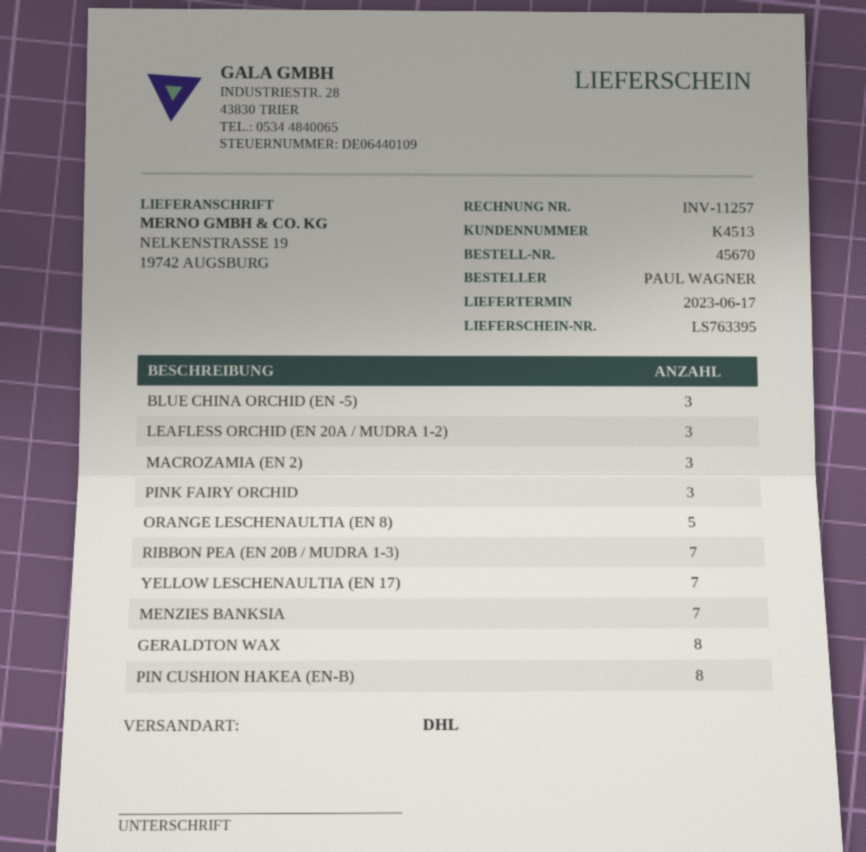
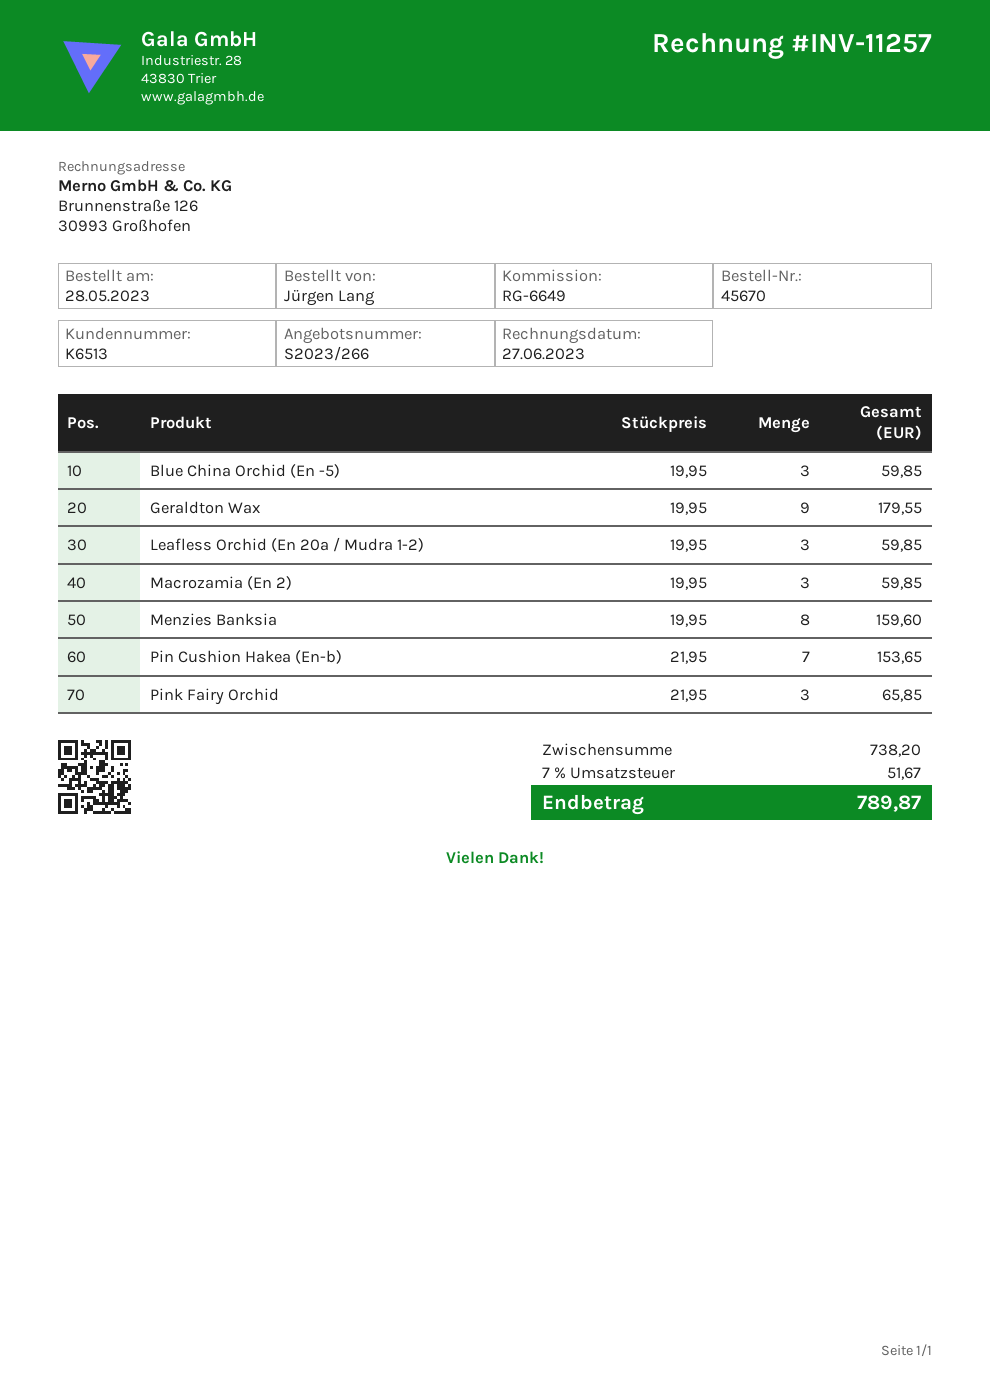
customer number: K4513 -> K6513
ordered by: PAUL WAGNER -> Jürgen Lang
ORANGE LESCHENAULTIA (EN 8): 5 -> none
RIBBON PEA (EN 20B / MUDRA 1-3): 7 -> none
YELLOW LESCHENAULTIA (EN 17): 7 -> none
MENZIES BANKSIA: 7 -> 8
GERALDTON WAX: 8 -> 9
PIN CUSHION HAKEA (EN-B): 8 -> 7

